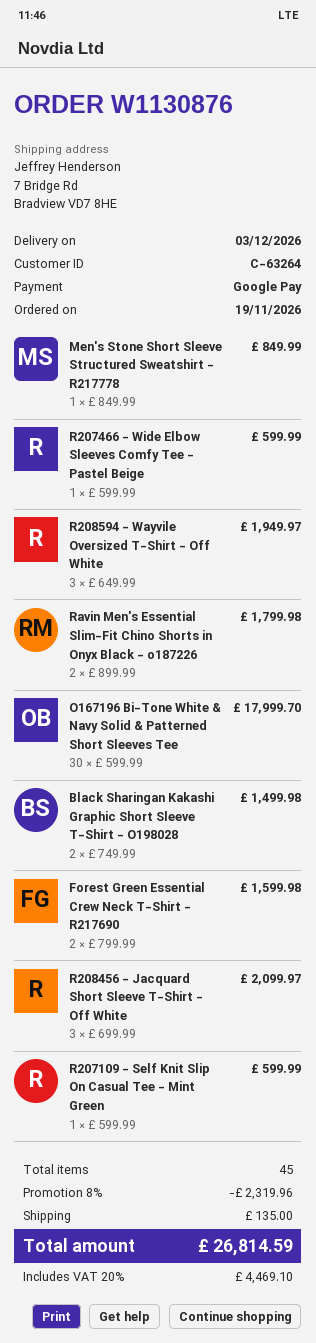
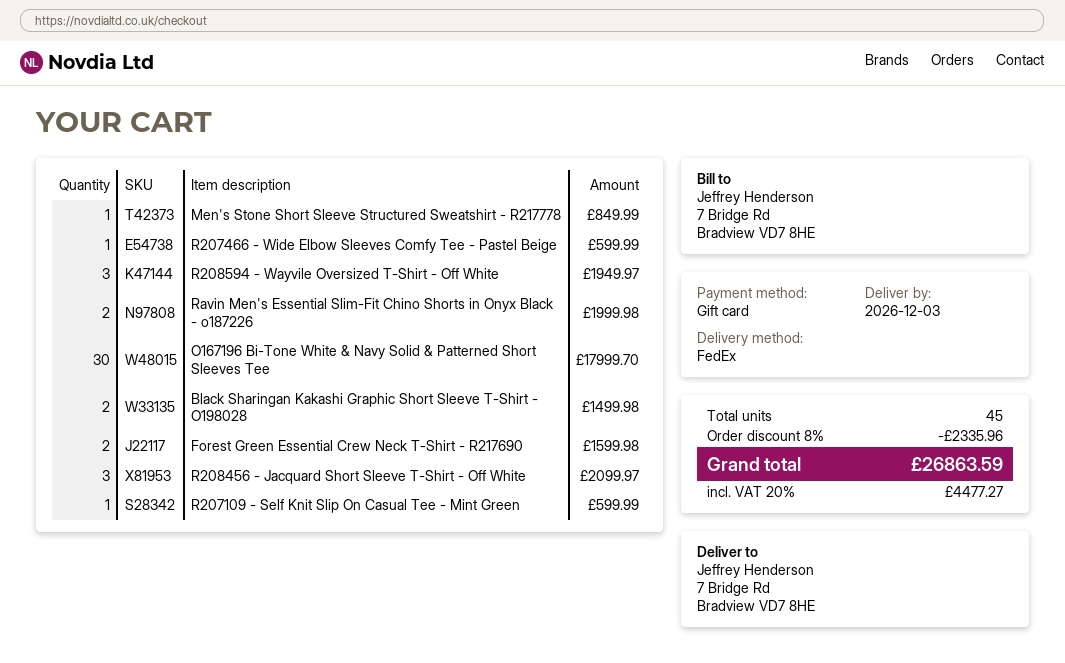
payment method: Google Pay -> gift card
Ravin Men's Essential Slim-Fit Chino Shorts in Onyx Black - o187226: 2 for 1799.98 -> 2 for 1999.98
discount: 8% = 2319.96 -> 8% = 2335.96
shipping: 135.00 -> none
tax: 20% = 4469.10 -> 20% = 4477.27
total: 26814.59 -> 26863.59

